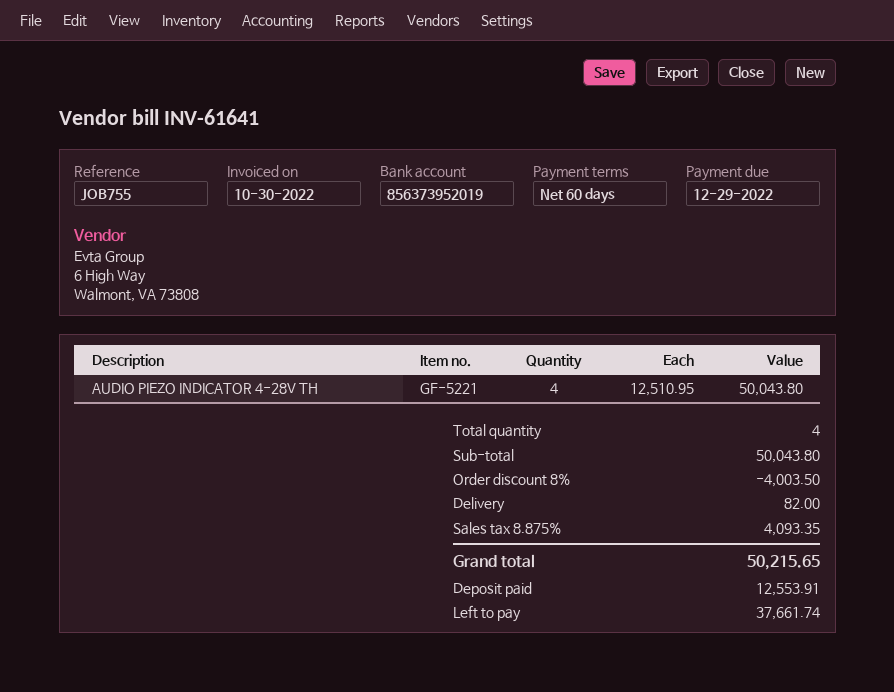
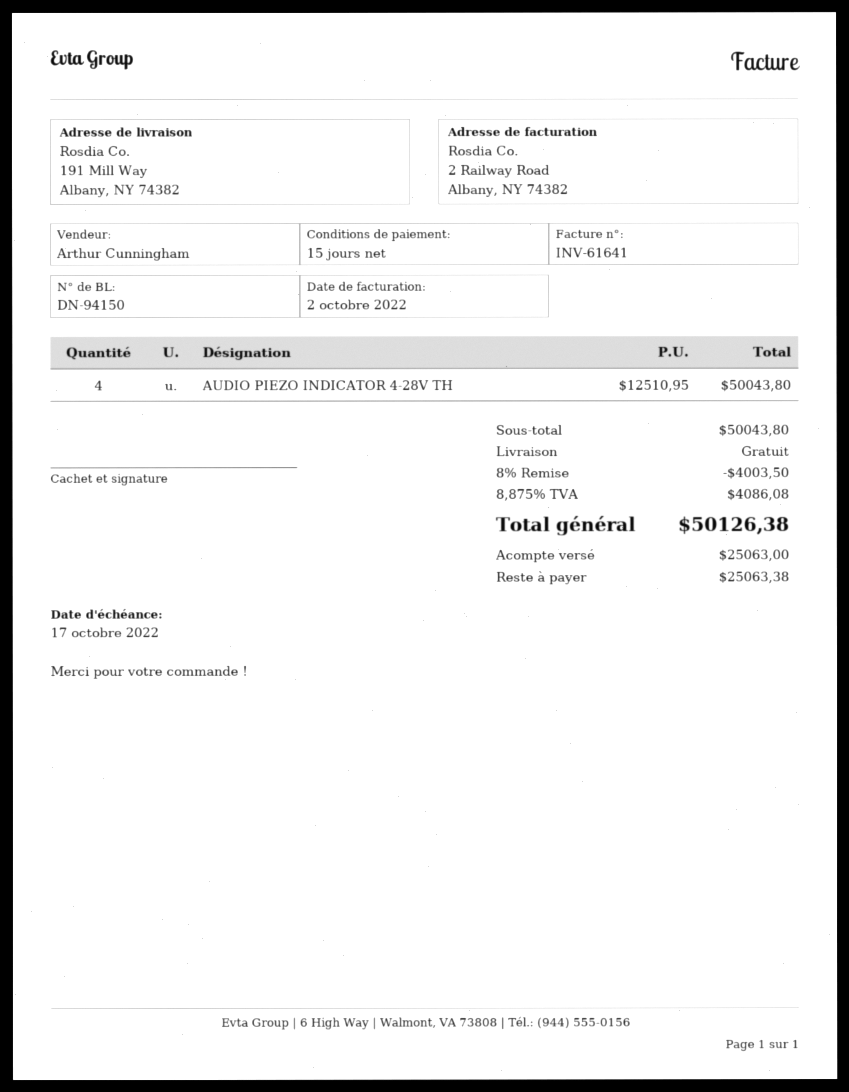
invoice date: 2022-10-30 -> 2022-10-02
payment terms: 60 days -> 15 days
due date: 2022-12-29 -> 2022-10-17
shipping: 82.00 -> 0.00
tax: 8.875% = 4093.35 -> 8.875% = 4086.08
total: 50215.65 -> 50126.38
deposit: 12553.91 -> 25063.00
balance: 37661.74 -> 25063.38

